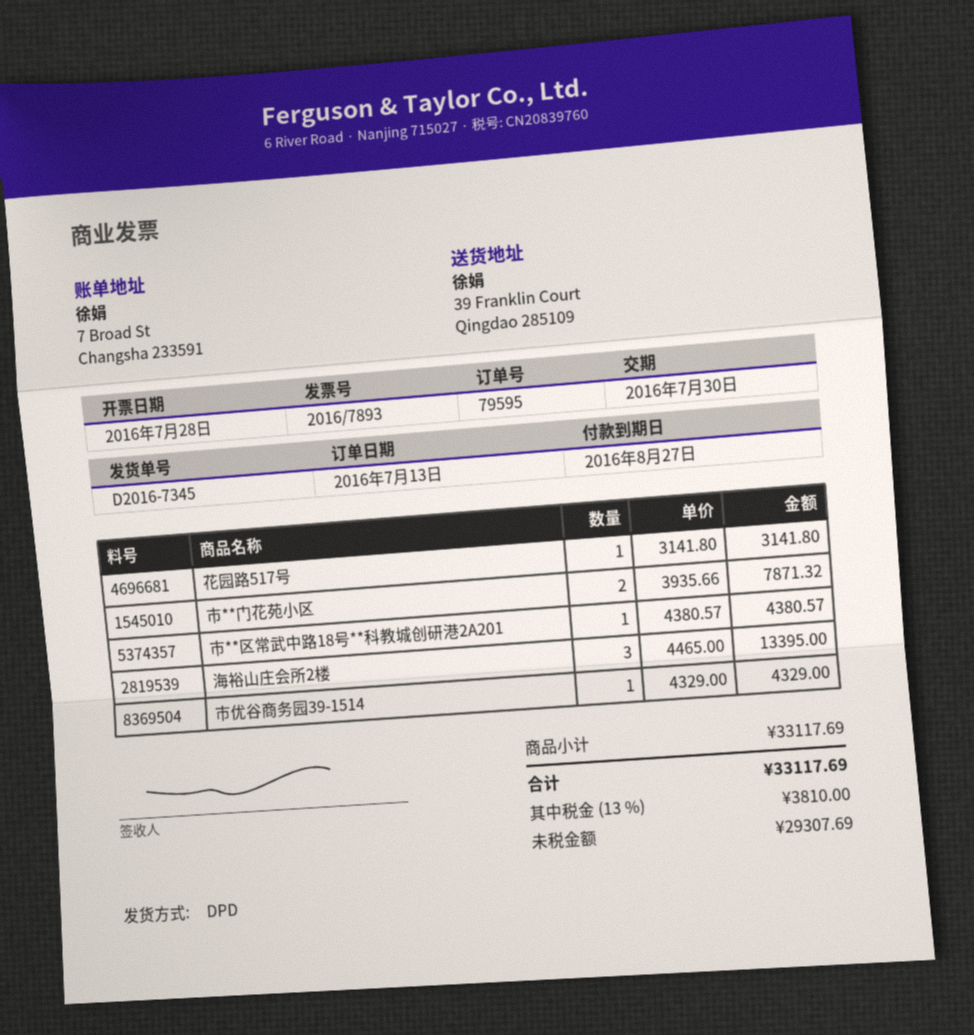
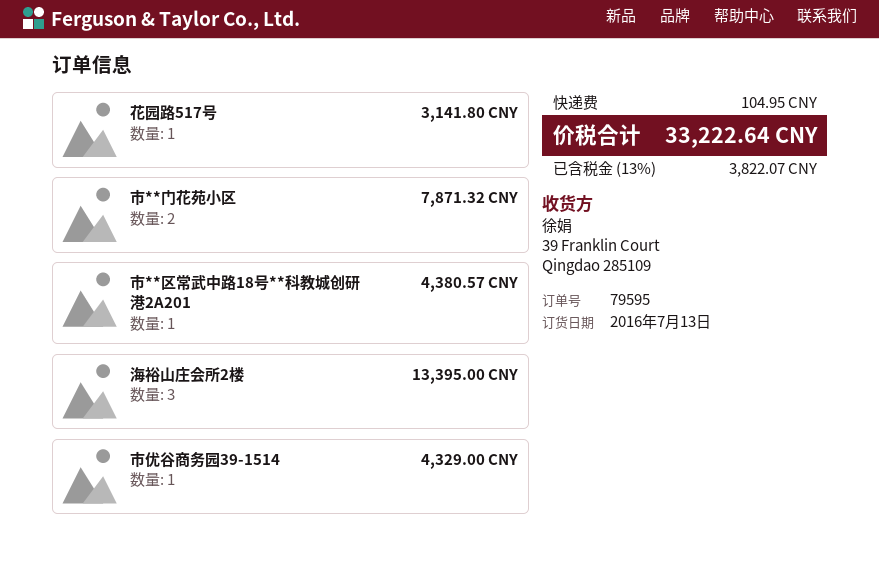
shipping: none -> 104.95
tax: 13% = 3810.00 -> 13% = 3822.07
total: 33117.69 -> 33222.64

